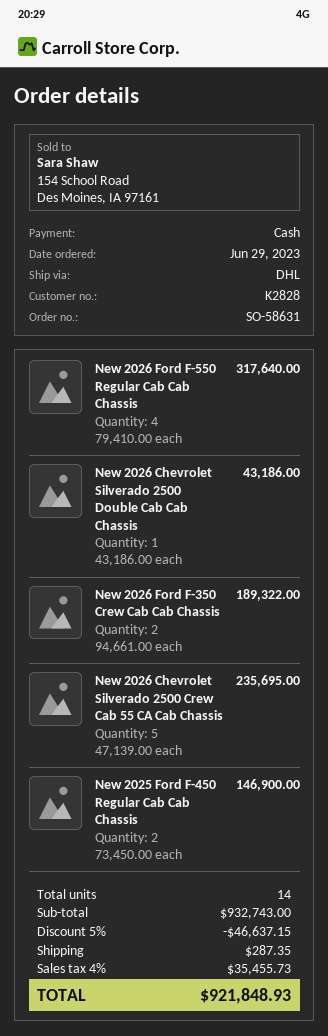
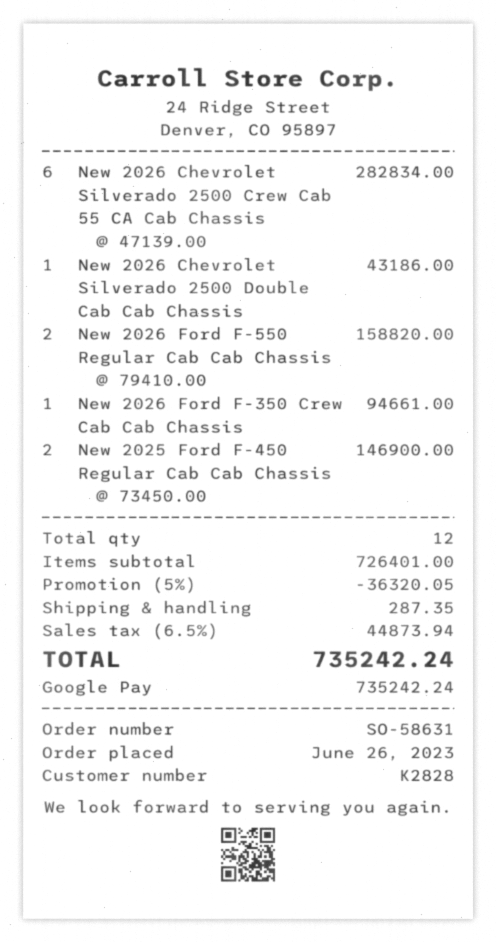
order date: 2023-06-29 -> 2023-06-26
payment method: cash -> Google Pay
New 2026 Ford F-550 Regular Cab Cab Chassis: 4 x 79410.00 = 317640.00 -> 2 x 79410.00 = 158820.00
New 2026 Ford F-350 Crew Cab Cab Chassis: 2 x 94661.00 = 189322.00 -> 1 x 94661.00 = 94661.00
New 2026 Chevrolet Silverado 2500 Crew Cab 55 CA Cab Chassis: 5 x 47139.00 = 235695.00 -> 6 x 47139.00 = 282834.00
total quantity: 14 -> 12
subtotal: 932743.00 -> 726401.00
discount: 5% = 46637.15 -> 5% = 36320.05
tax: 4% = 35455.73 -> 6.5% = 44873.94
total: 921848.93 -> 735242.24

